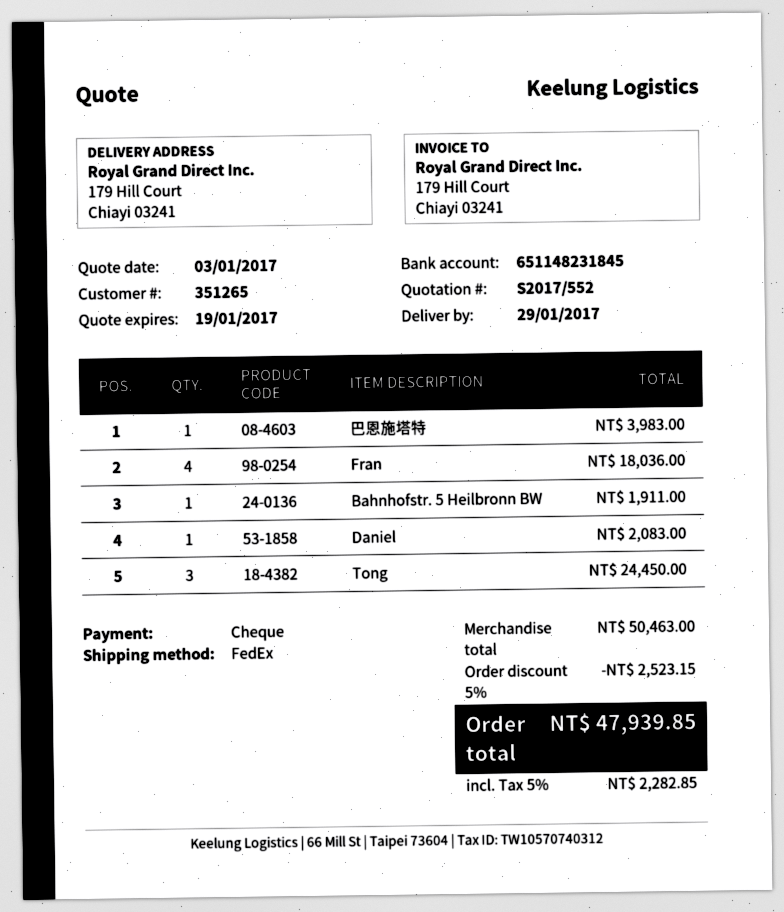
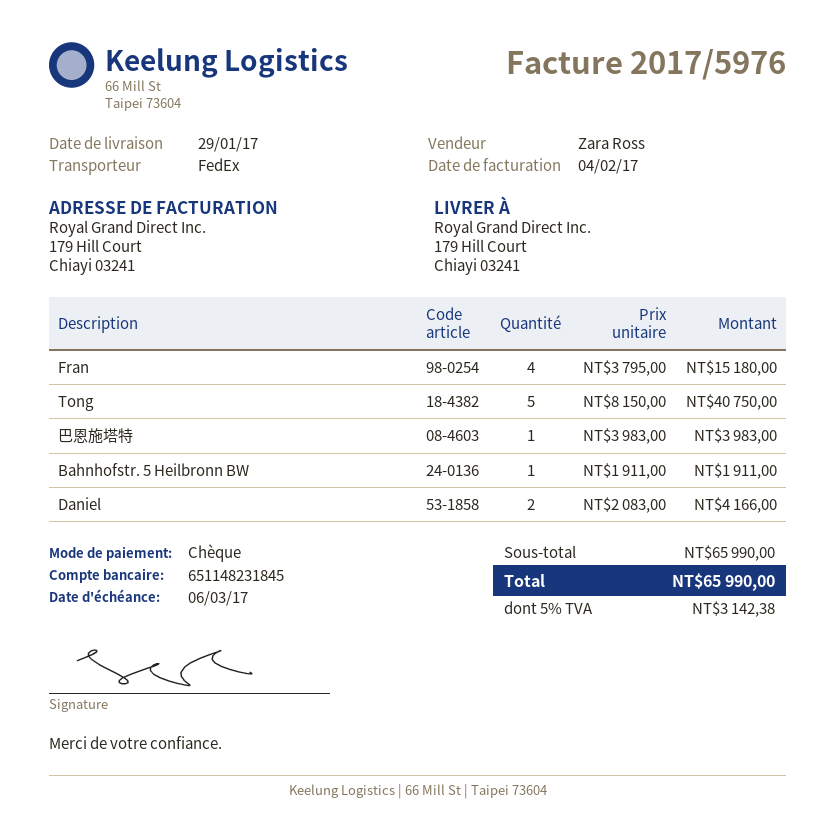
Fran: 4 for 18036.00 -> 4 for 15180.00
Daniel: 1 for 2083.00 -> 2 for 4166.00
Tong: 3 for 24450.00 -> 5 for 40750.00
subtotal: 50463.00 -> 65990.00
discount: 5% = 2523.15 -> none
tax: 5% = 2282.85 -> 5% = 3142.38
total: 47939.85 -> 65990.00

